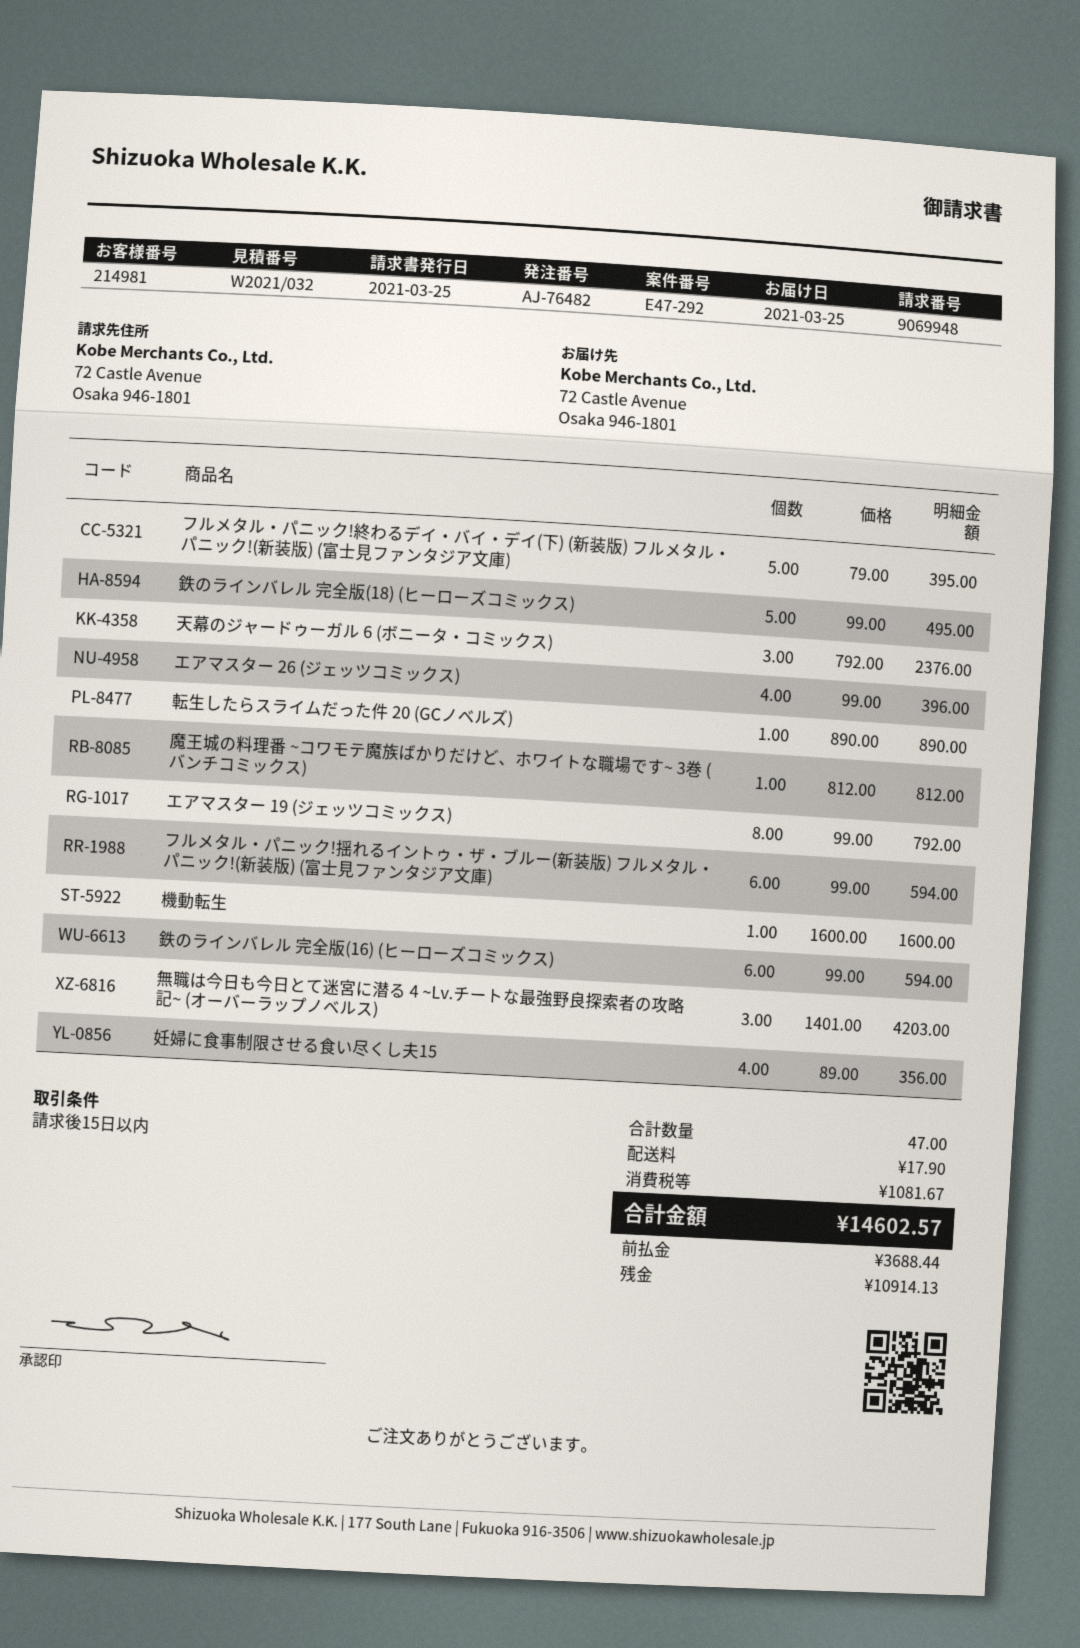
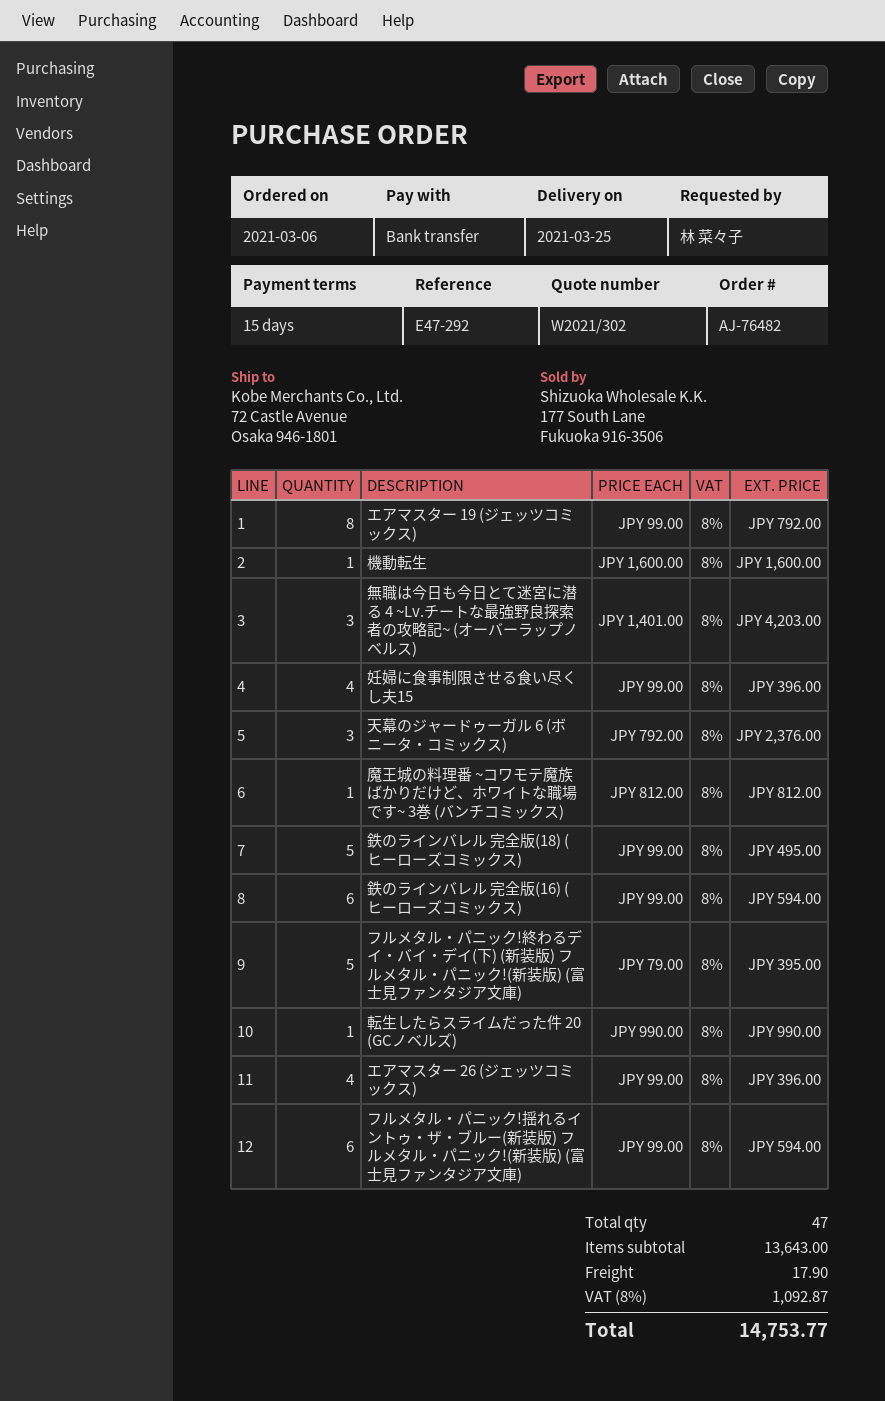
quote number: W2021/032 -> W2021/302
転生したらスライムだった件 20 (GCノベルズ): 1 x 890.00 = 890.00 -> 1 x 990.00 = 990.00
妊婦に食事制限させる食い尽くし夫15: 4 x 89.00 = 356.00 -> 4 x 99.00 = 396.00
tax: 1081.67 -> 1092.87
total: 14602.57 -> 14753.77

